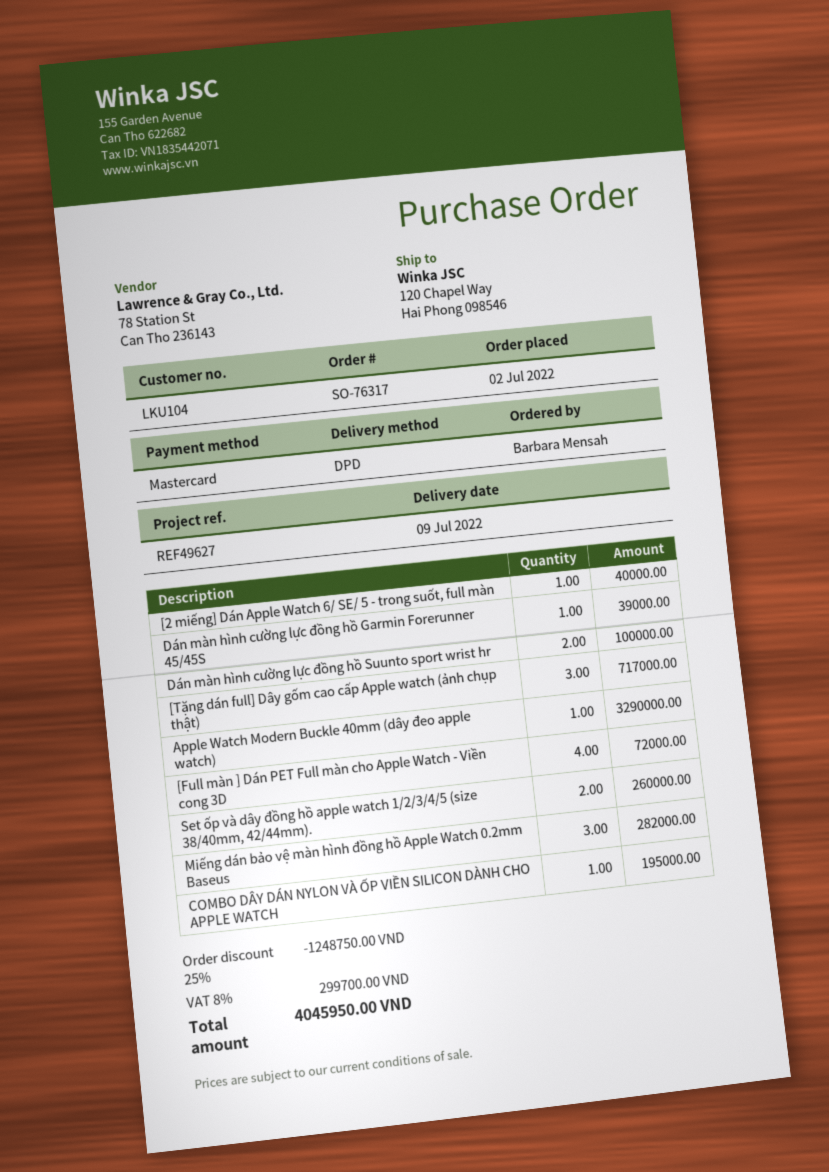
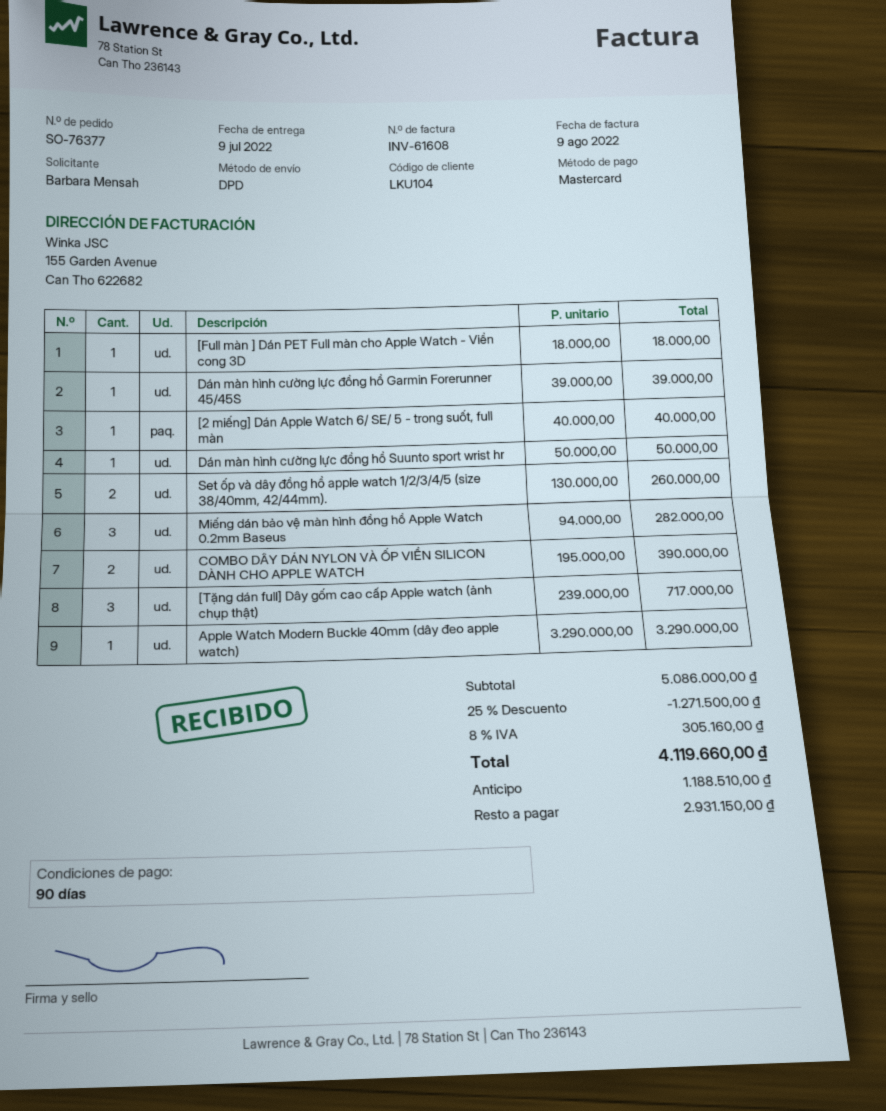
order number: SO-76317 -> SO-76377
Dán màn hình cường lực đồng hồ Suunto sport wrist hr: 2 for 100000.00 -> 1 for 50000.00
[Full màn ] Dán PET Full màn cho Apple Watch - Viền cong 3D: 4 for 72000.00 -> 1 for 18000.00
COMBO DÂY DÁN NYLON VÀ ỐP VIỀN SILICON DÀNH CHO APPLE WATCH: 1 for 195000.00 -> 2 for 390000.00
discount: 25% = 1248750.00 -> 25% = 1271500.00
tax: 8% = 299700.00 -> 8% = 305160.00
total: 4045950.00 -> 4119660.00

